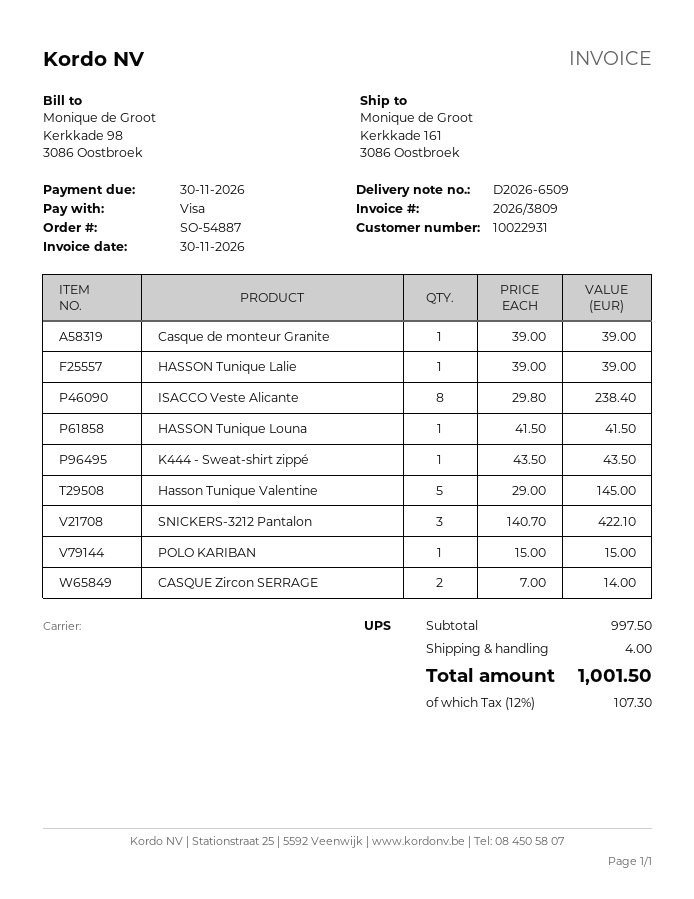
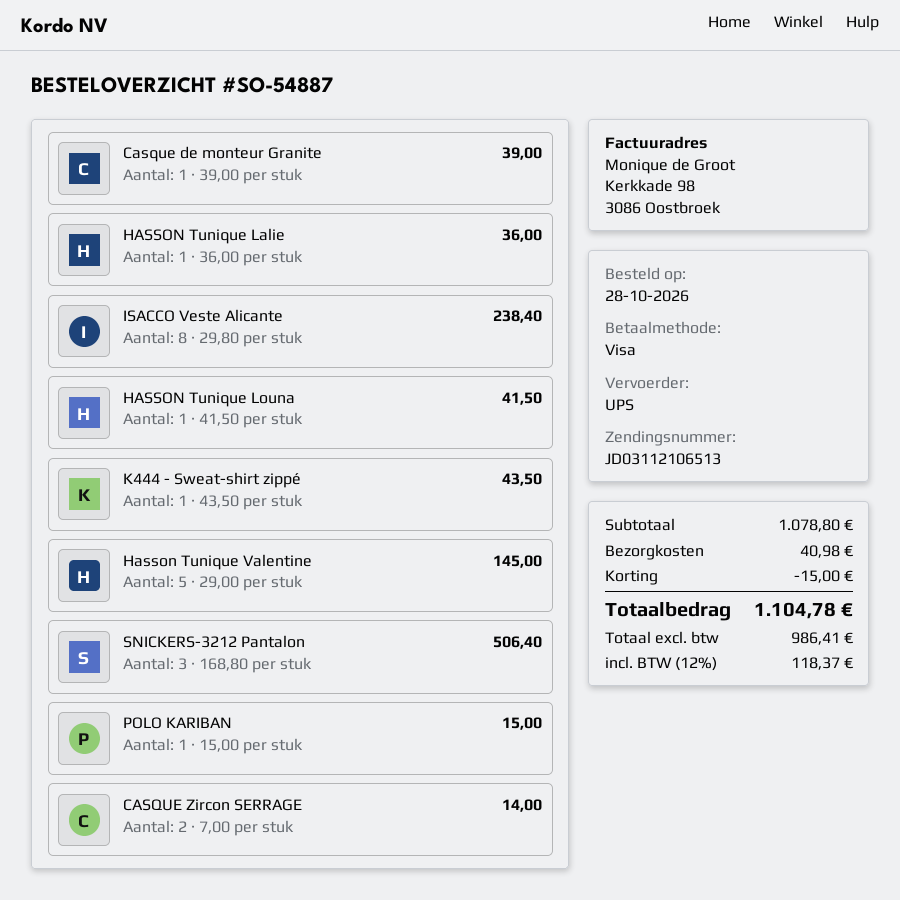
HASSON Tunique Lalie: 1 x 39.00 = 39.00 -> 1 x 36.00 = 36.00
SNICKERS-3212 Pantalon: 3 x 140.70 = 422.10 -> 3 x 168.80 = 506.40
subtotal: 997.50 -> 1078.80
discount: none -> 15.00
shipping: 4.00 -> 40.98
tax: 12% = 107.30 -> 12% = 118.37
total: 1001.50 -> 1104.78

